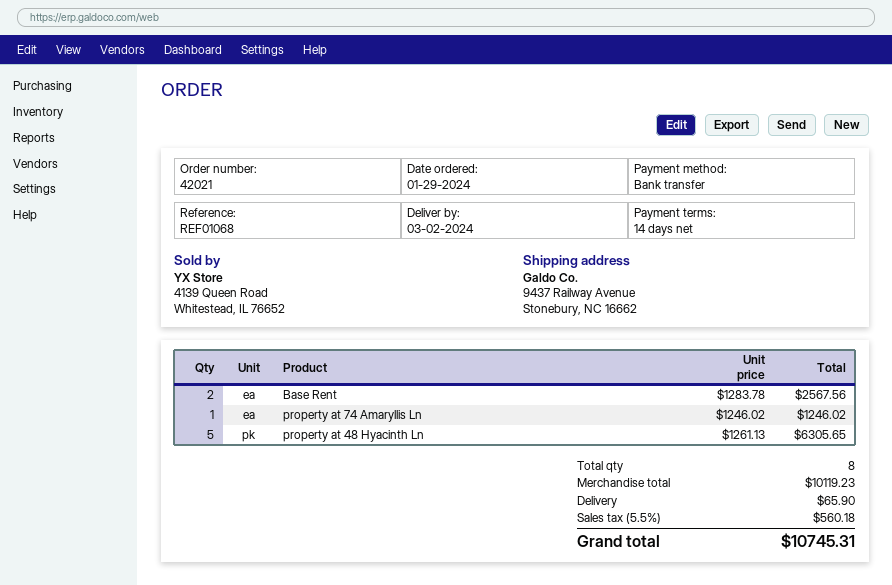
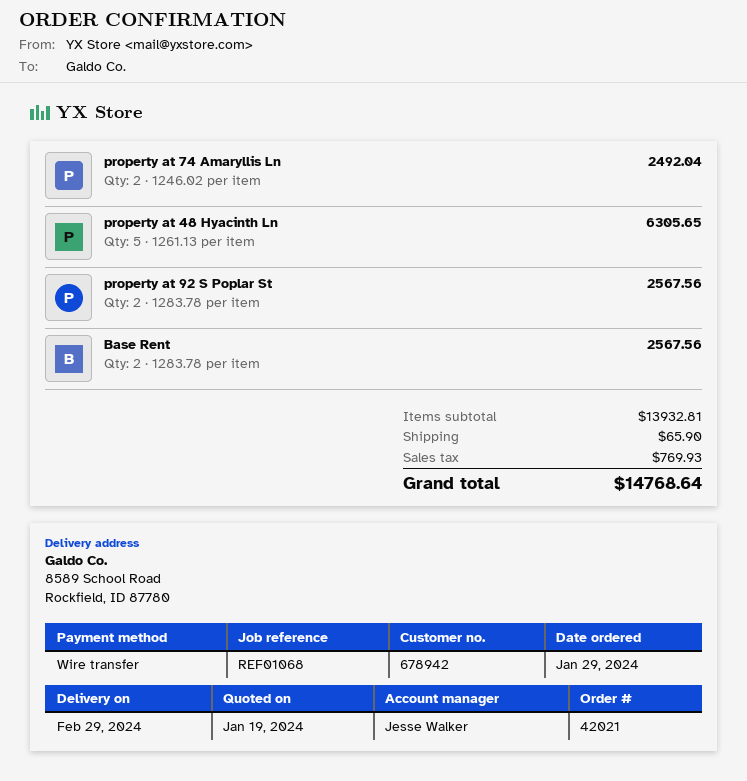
delivery date: 2024-03-02 -> 2024-02-29
ship to: 9437 Railway Avenue, Stonebury, NC 16662 -> 8589 School Road, Rockfield, ID 87780
property at 74 Amaryllis Ln: 1 x 1246.02 = 1246.02 -> 2 x 1246.02 = 2492.04
property at 92 S Poplar St: none -> 2 x 1283.78 = 2567.56
subtotal: 10119.23 -> 13932.81
tax: 560.18 -> 769.93
total: 10745.31 -> 14768.64

